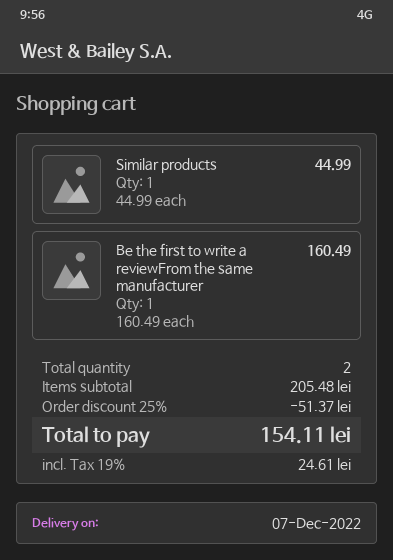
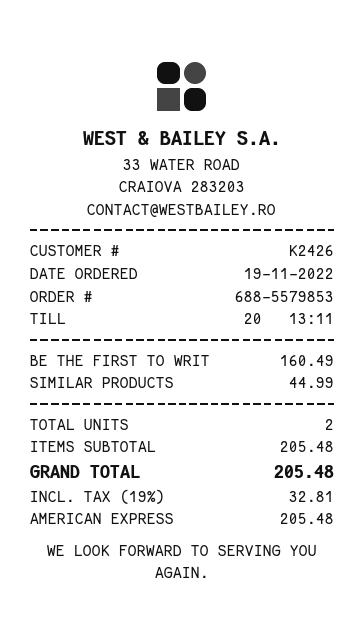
discount: 25% = 51.37 -> none
tax: 19% = 24.61 -> 19% = 32.81
total: 154.11 -> 205.48

